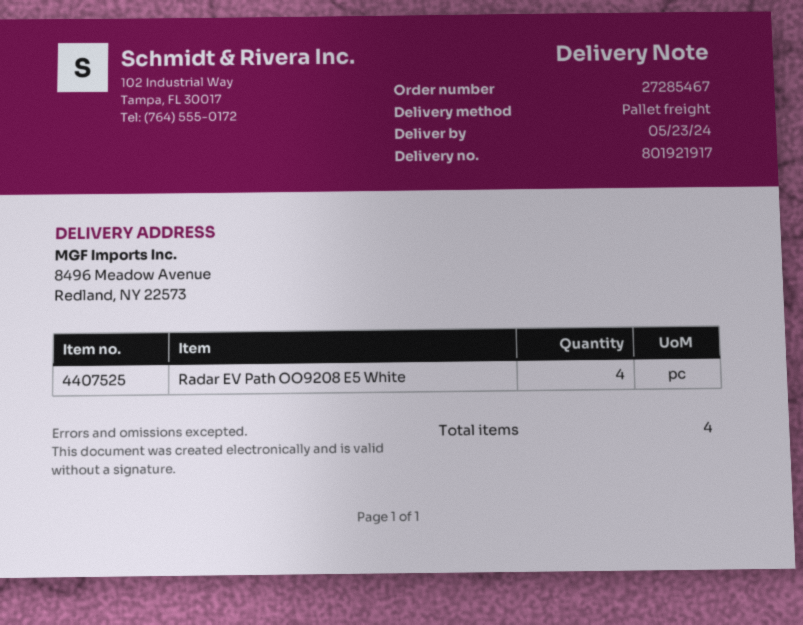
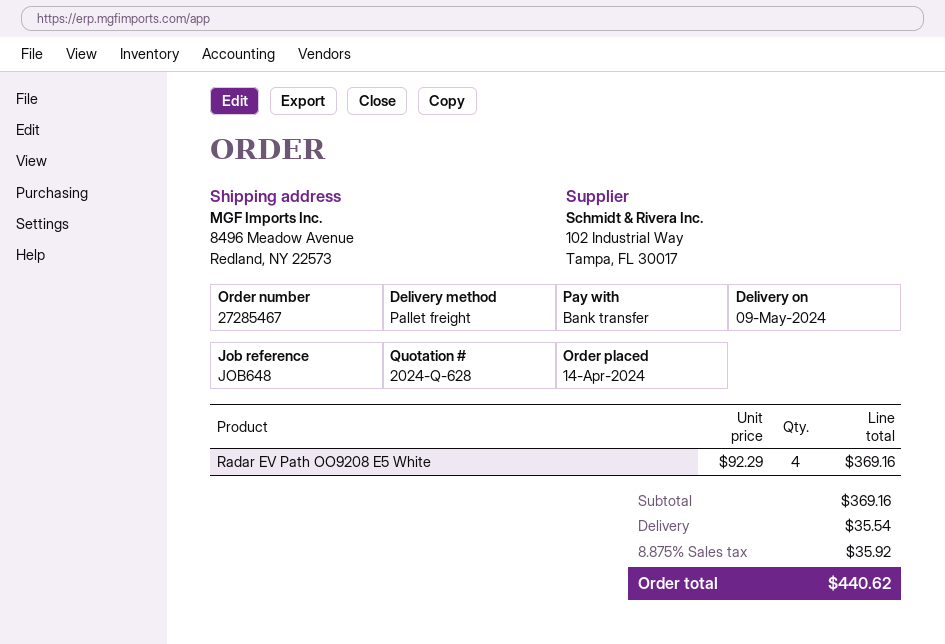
delivery date: 2024-05-23 -> 2024-05-09

